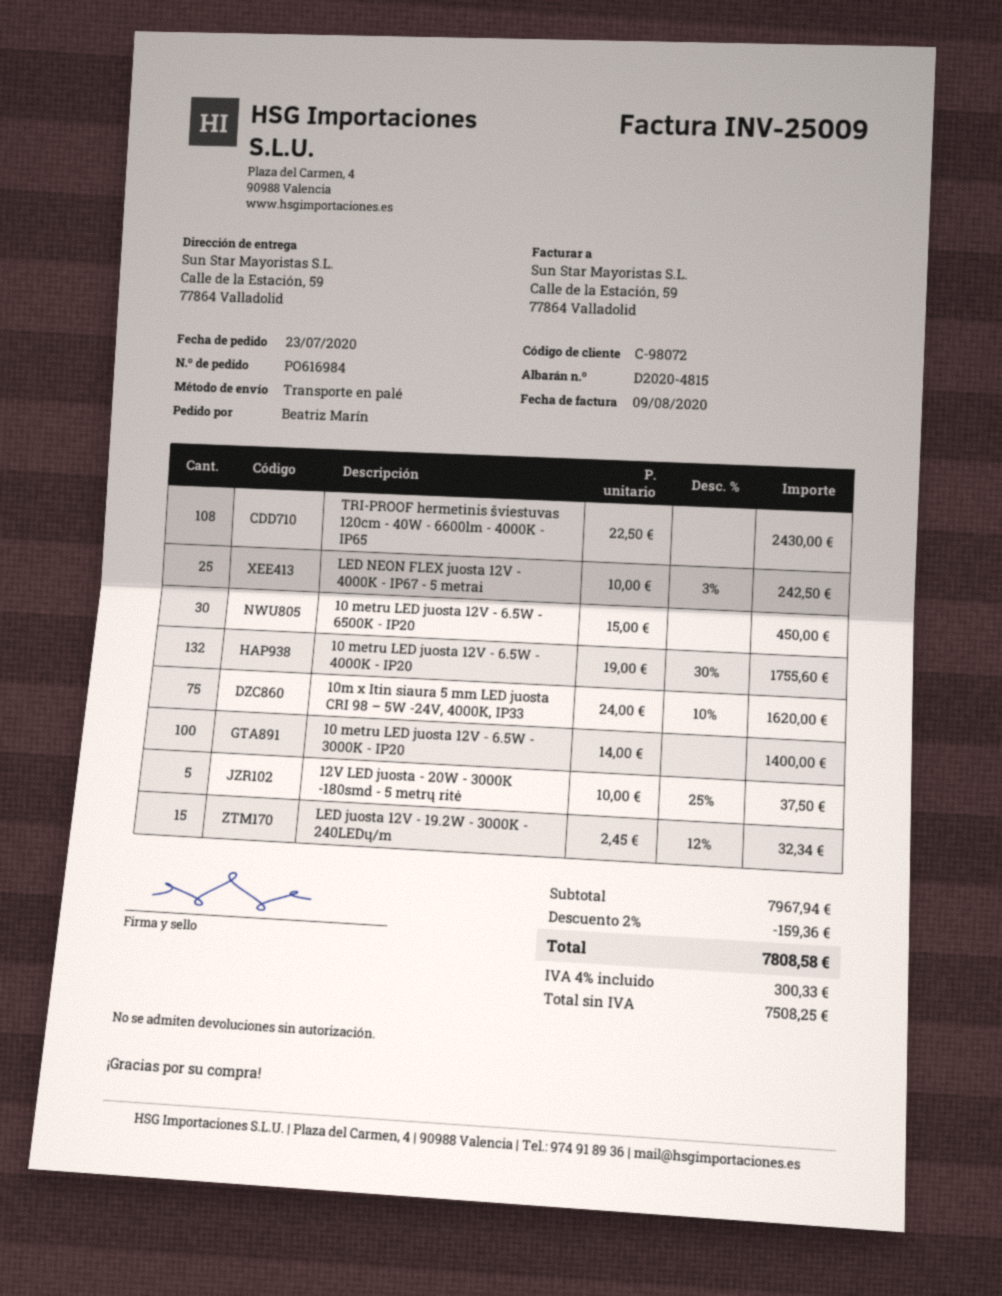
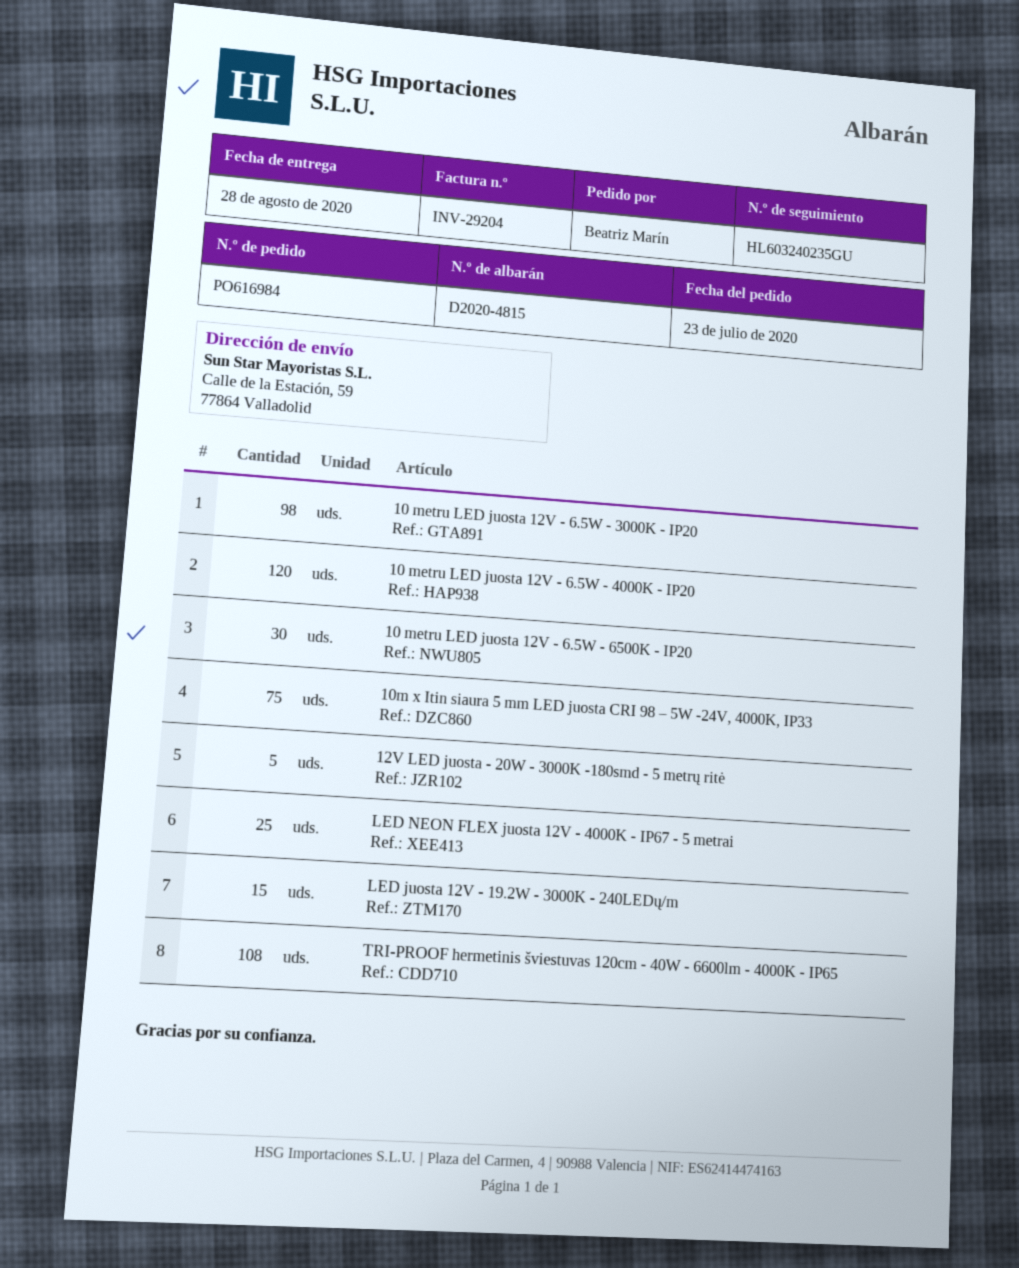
invoice number: INV-25009 -> INV-29204
10 metru LED juosta 12V - 6.5W - 4000K - IP20: 132 -> 120
10 metru LED juosta 12V - 6.5W - 3000K - IP20: 100 -> 98

